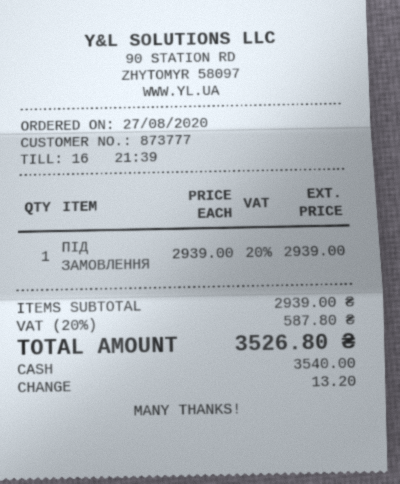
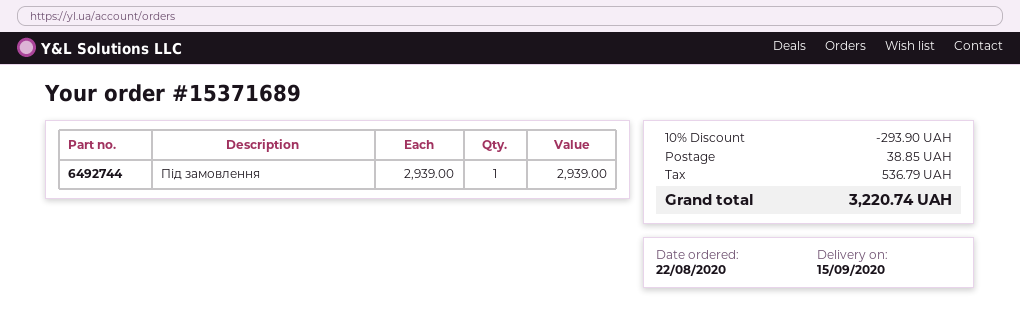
order date: 2020-08-27 -> 2020-08-22
discount: none -> 10% = 293.90
shipping: none -> 38.85
tax: 587.80 -> 536.79
total: 3526.80 -> 3220.74

